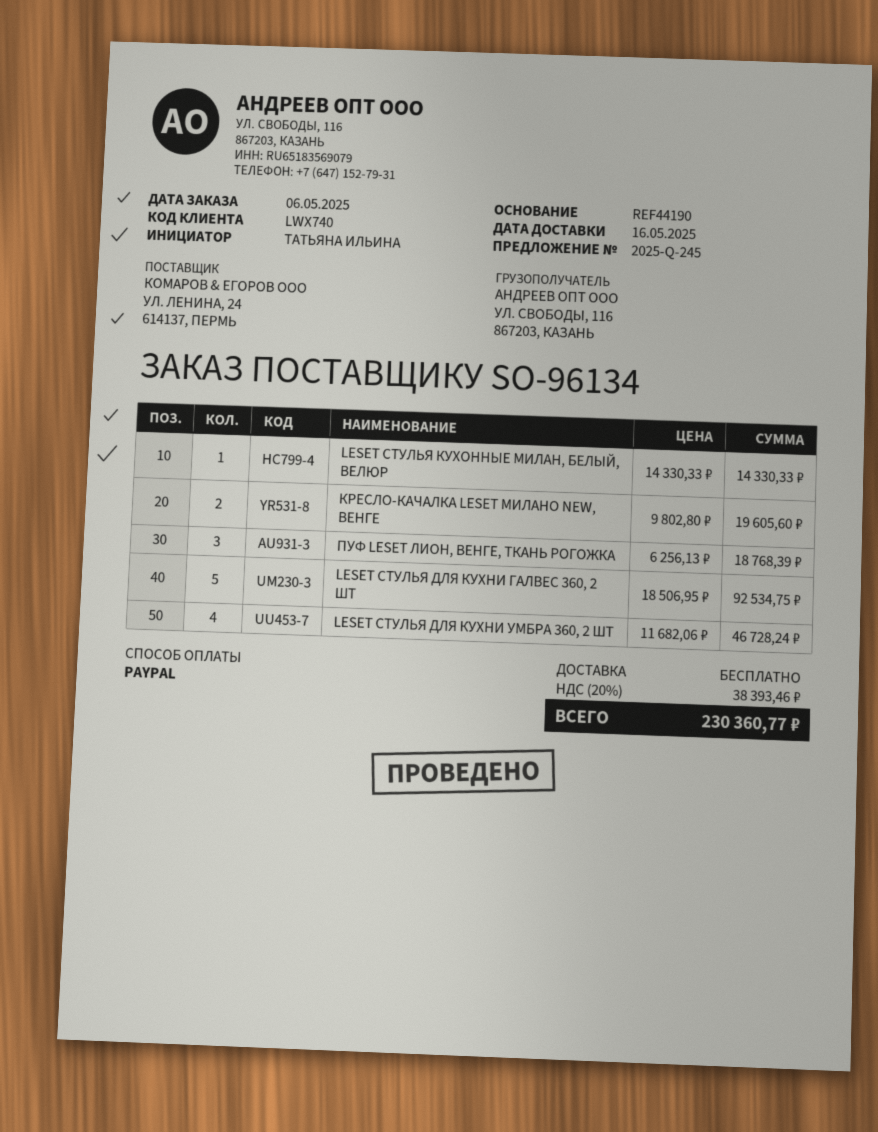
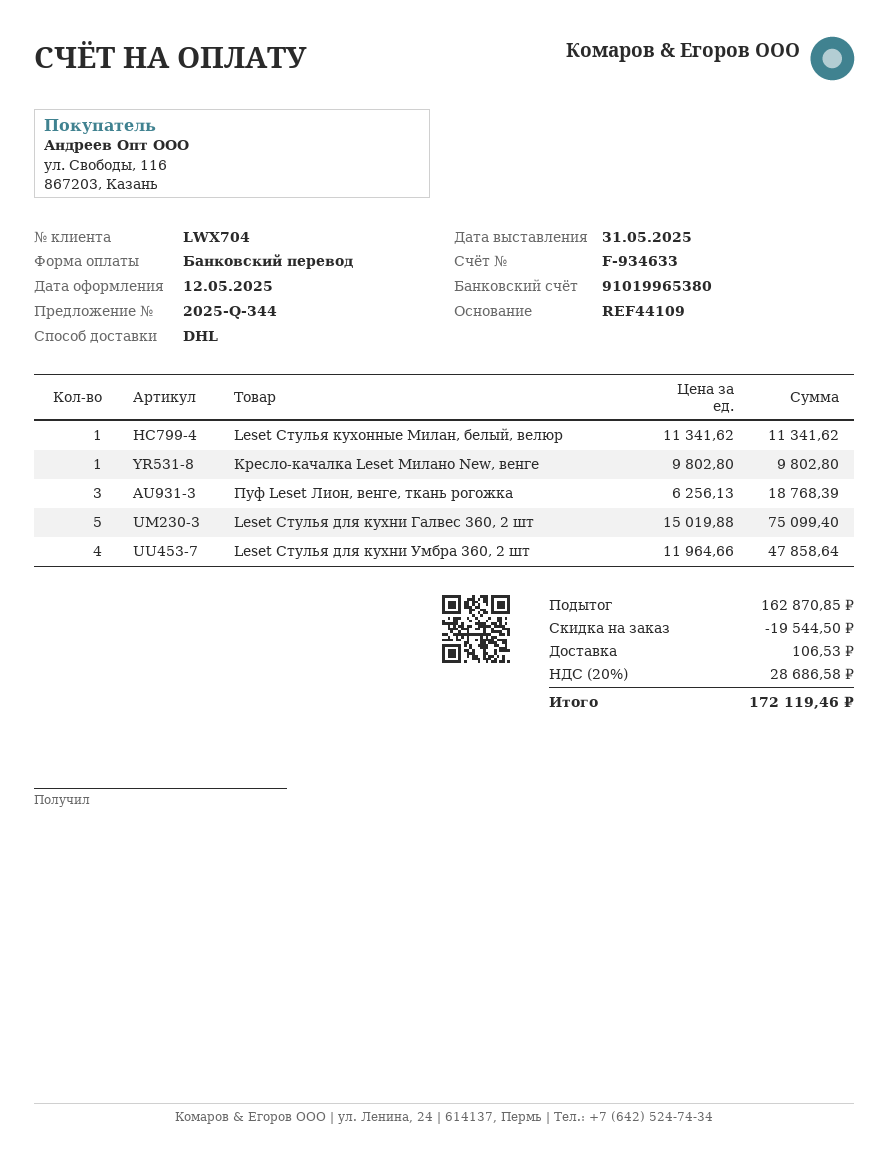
quote number: 2025-Q-245 -> 2025-Q-344
order date: 2025-05-06 -> 2025-05-12
customer number: LWX740 -> LWX704
reference: REF44190 -> REF44109
payment method: PayPal -> bank transfer
LESET СТУЛЬЯ КУХОННЫЕ МИЛАН, БЕЛЫЙ, ВЕЛЮР: 1 x 14330.33 = 14330.33 -> 1 x 11341.62 = 11341.62
КРЕСЛО-КАЧАЛКА LESET МИЛАНО NEW, ВЕНГЕ: 2 x 9802.80 = 19605.60 -> 1 x 9802.80 = 9802.80
LESET СТУЛЬЯ ДЛЯ КУХНИ ГАЛВЕС 360, 2 ШТ: 5 x 18506.95 = 92534.75 -> 5 x 15019.88 = 75099.40
LESET СТУЛЬЯ ДЛЯ КУХНИ УМБРА 360, 2 ШТ: 4 x 11682.06 = 46728.24 -> 4 x 11964.66 = 47858.64
discount: none -> 19544.50
shipping: 0.00 -> 106.53
tax: 20% = 38393.46 -> 20% = 28686.58
total: 230360.77 -> 172119.46

